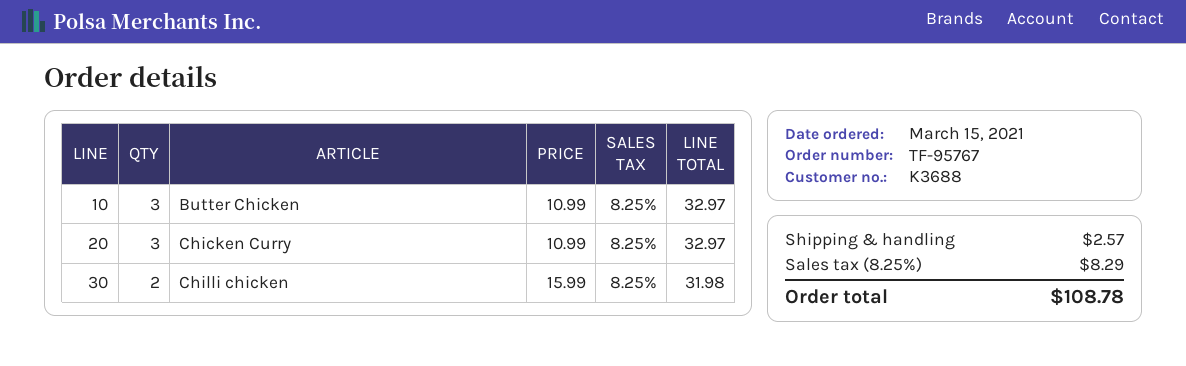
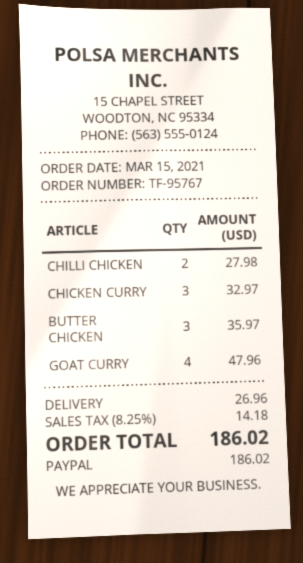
Butter Chicken: 3 for 32.97 -> 3 for 35.97
Chilli chicken: 2 for 31.98 -> 2 for 27.98
GOAT CURRY: none -> 4 for 47.96
shipping: 2.57 -> 26.96
tax: 8.25% = 8.29 -> 8.25% = 14.18
total: 108.78 -> 186.02

